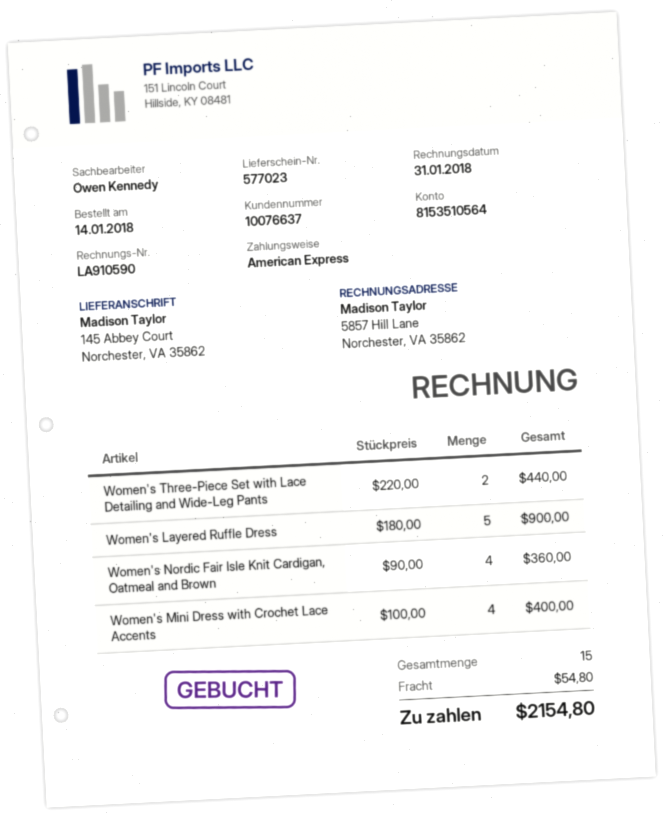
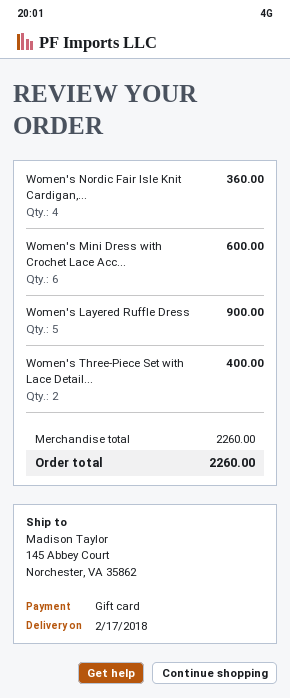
payment method: American Express -> gift card
Women's Three-Piece Set with Lace Detailing and Wide-Leg Pants: 2 for 440.00 -> 2 for 400.00
Women's Mini Dress with Crochet Lace Accents: 4 for 400.00 -> 6 for 600.00
shipping: 54.80 -> none
total: 2154.80 -> 2260.00

